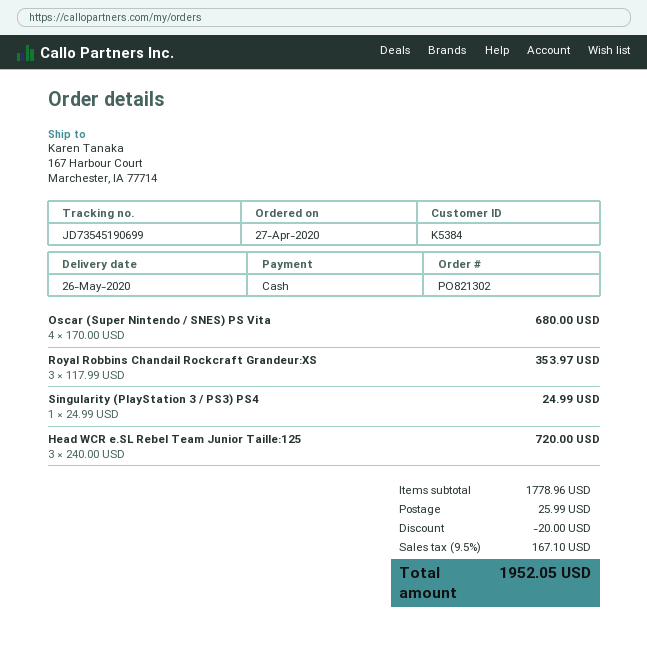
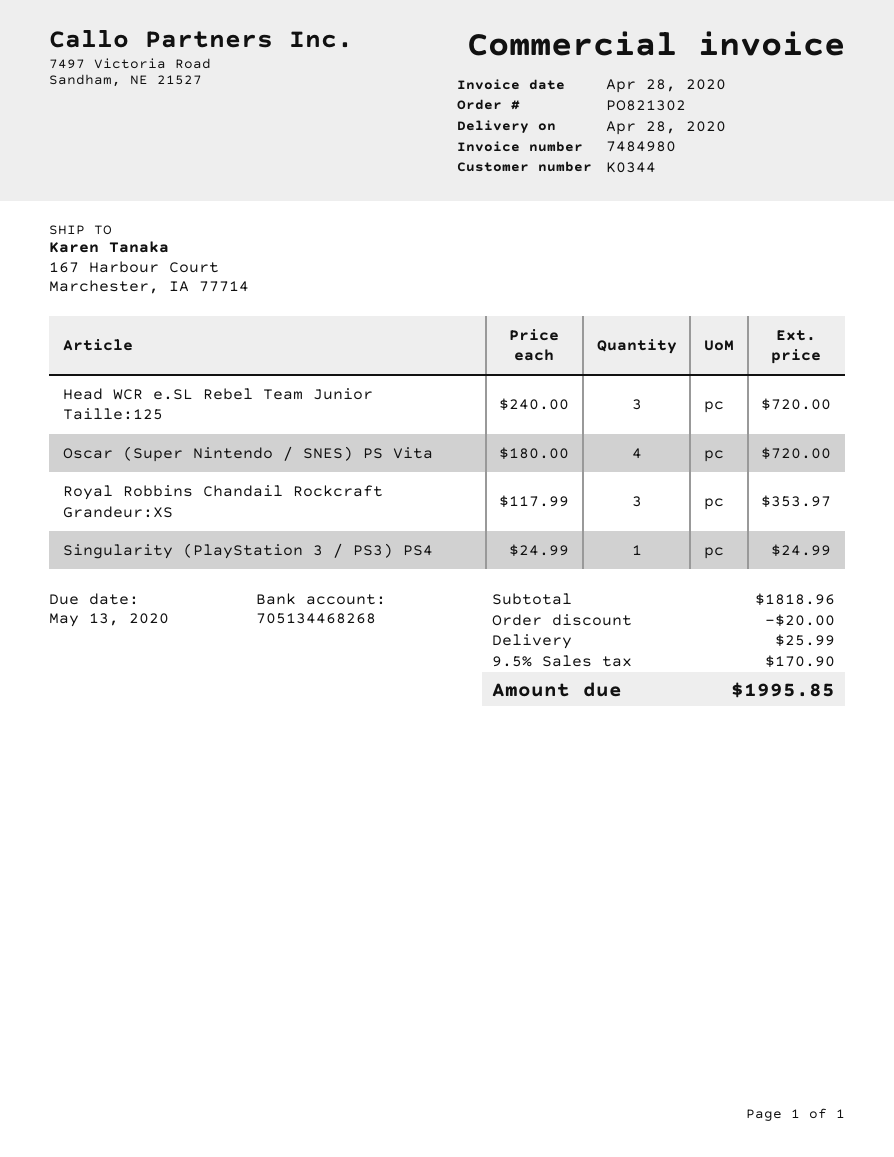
delivery date: 2020-05-26 -> 2020-04-28
customer number: K5384 -> K0344
Oscar (Super Nintendo / SNES) PS Vita: 4 x 170.00 = 680.00 -> 4 x 180.00 = 720.00
subtotal: 1778.96 -> 1818.96
tax: 9.5% = 167.10 -> 9.5% = 170.90
total: 1952.05 -> 1995.85

